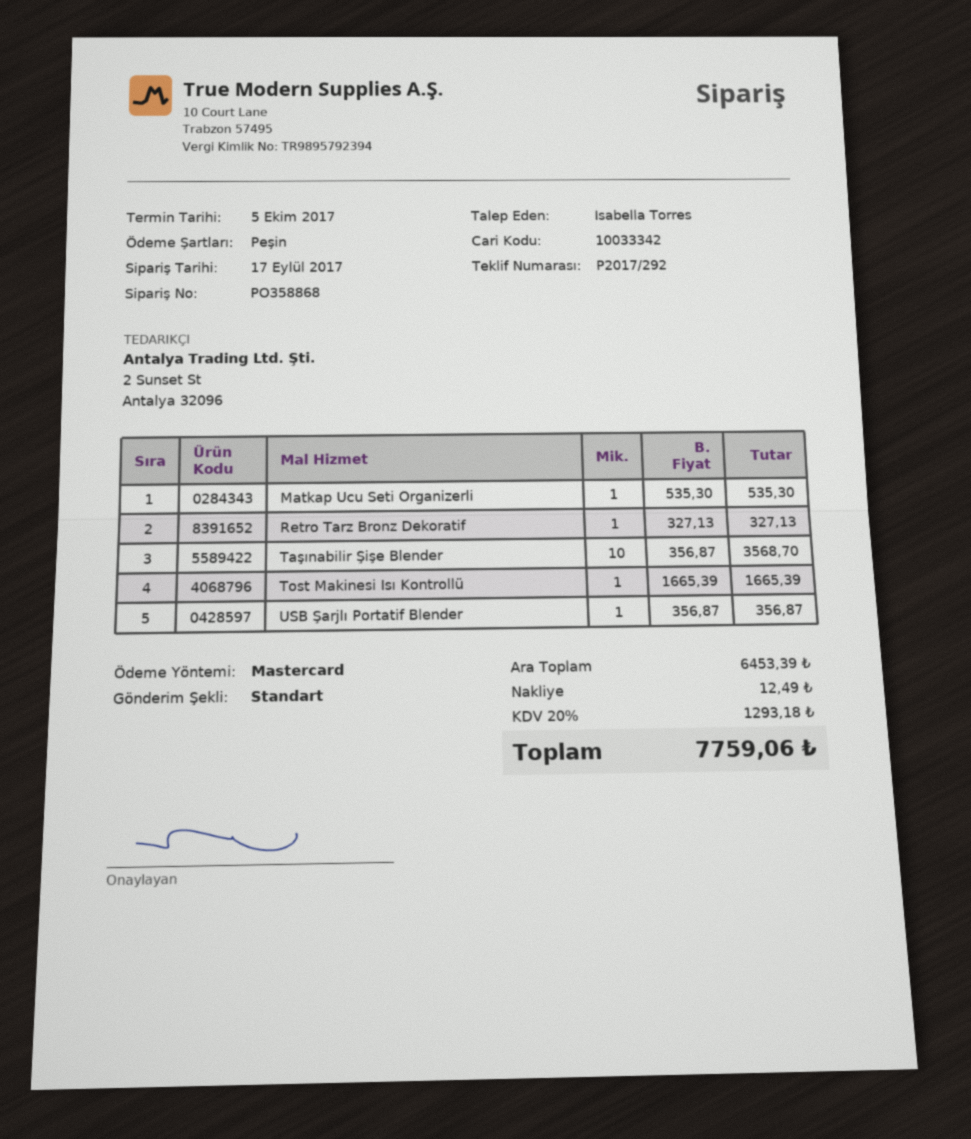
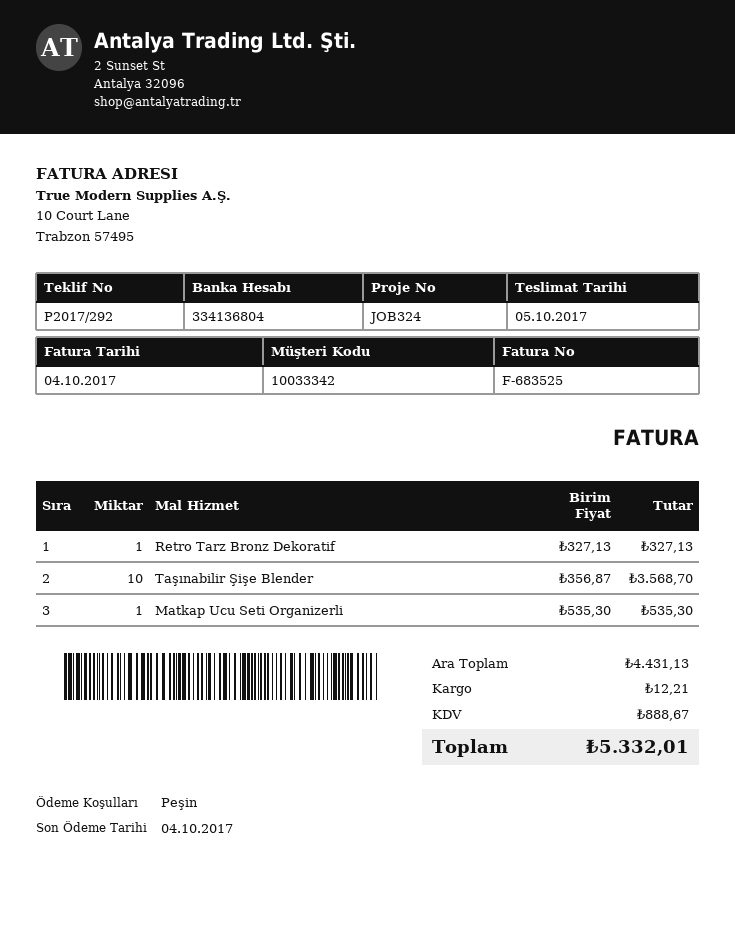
Tost Makinesi Isı Kontrollü: 1 x 1665.39 = 1665.39 -> none
USB Şarjlı Portatif Blender: 1 x 356.87 = 356.87 -> none
subtotal: 6453.39 -> 4431.13
shipping: 12.49 -> 12.21
tax: 1293.18 -> 888.67
total: 7759.06 -> 5332.01

